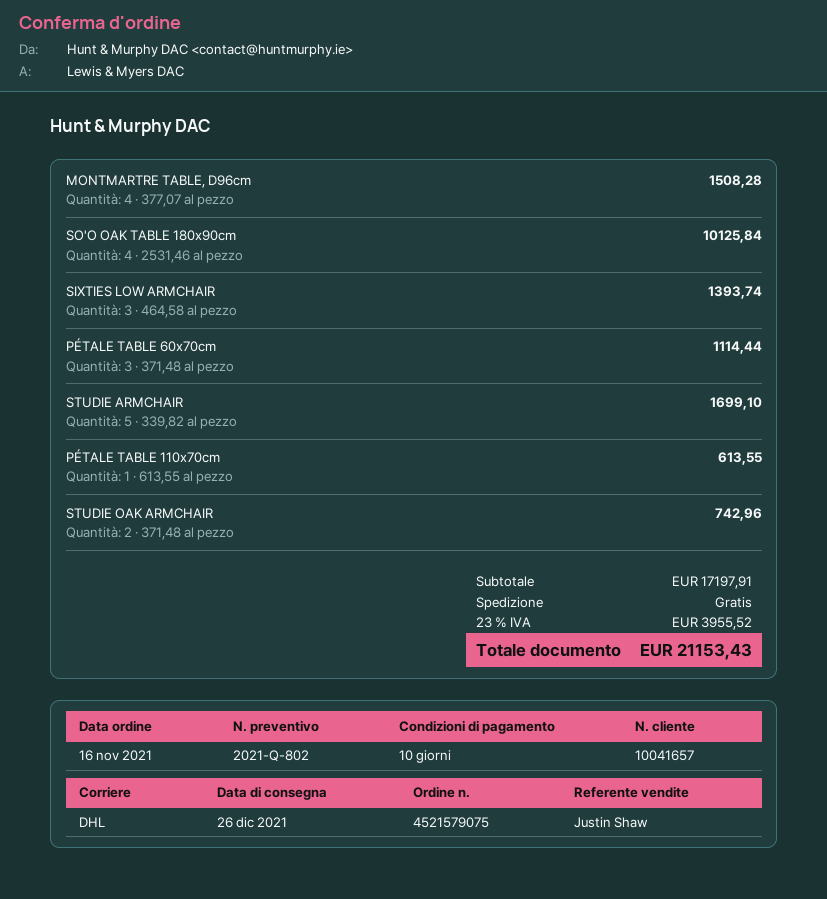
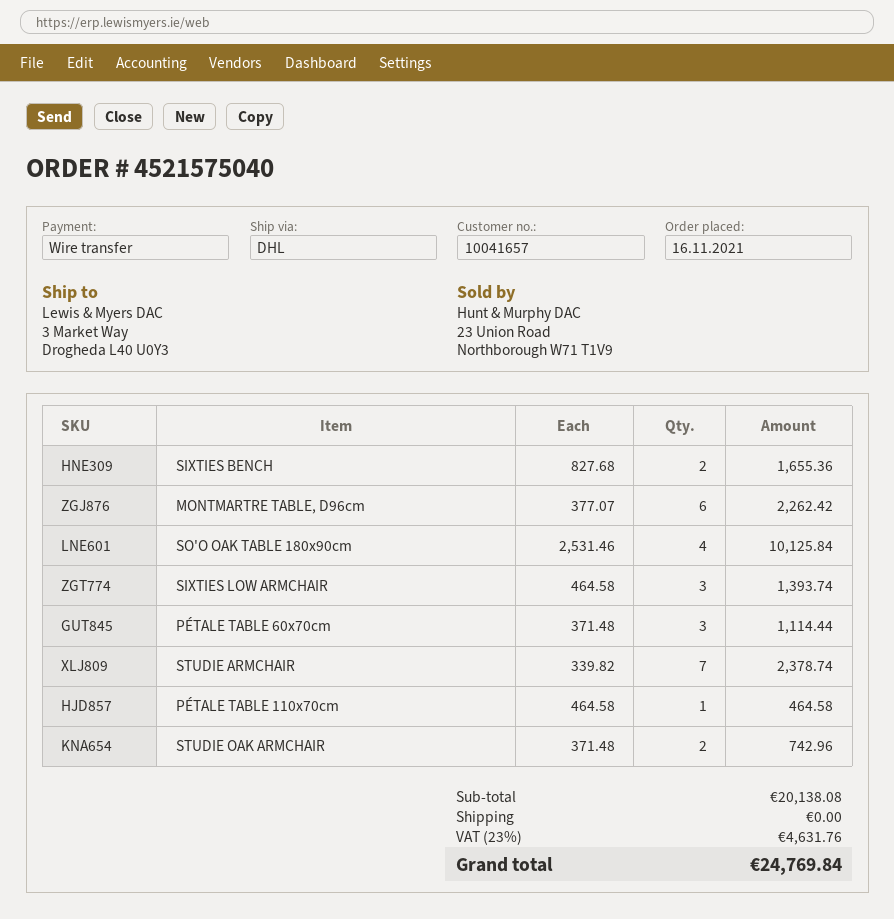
order number: 4521579075 -> 4521575040
MONTMARTRE TABLE, D96cm: 4 x 377.07 = 1508.28 -> 6 x 377.07 = 2262.42
STUDIE ARMCHAIR: 5 x 339.82 = 1699.10 -> 7 x 339.82 = 2378.74
PÉTALE TABLE 110x70cm: 1 x 613.55 = 613.55 -> 1 x 464.58 = 464.58
SIXTIES BENCH: none -> 2 x 827.68 = 1655.36
subtotal: 17197.91 -> 20138.08
tax: 23% = 3955.52 -> 23% = 4631.76
total: 21153.43 -> 24769.84

